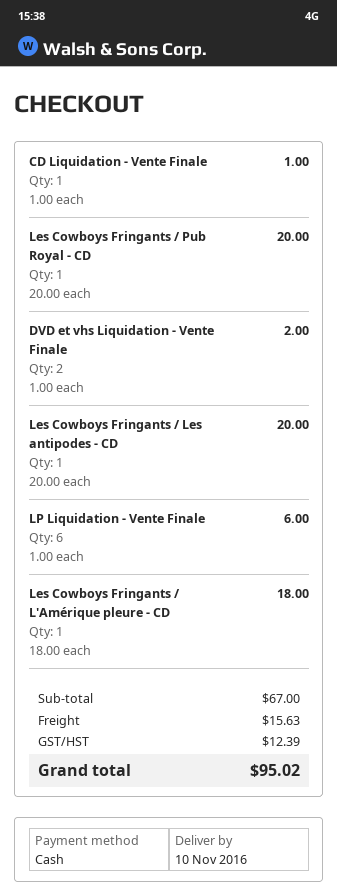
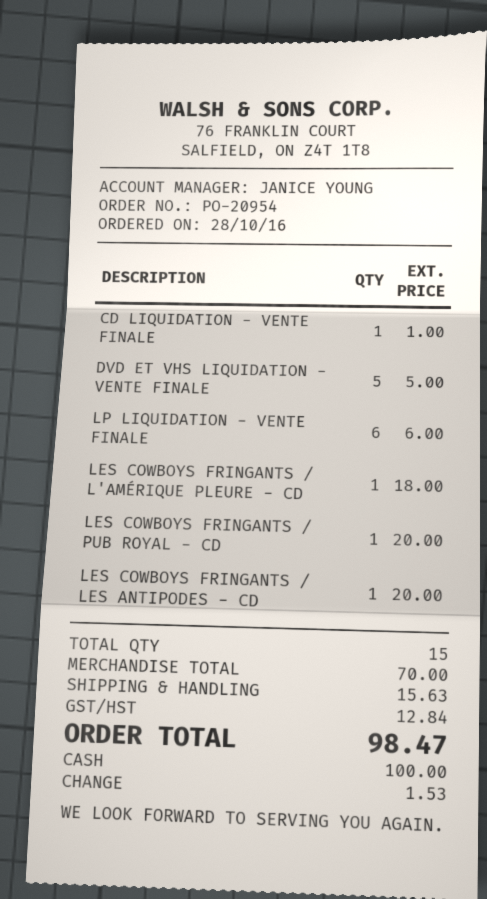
DVD et vhs Liquidation - Vente Finale: 2 for 2.00 -> 5 for 5.00
subtotal: 67.00 -> 70.00
tax: 12.39 -> 12.84
total: 95.02 -> 98.47

